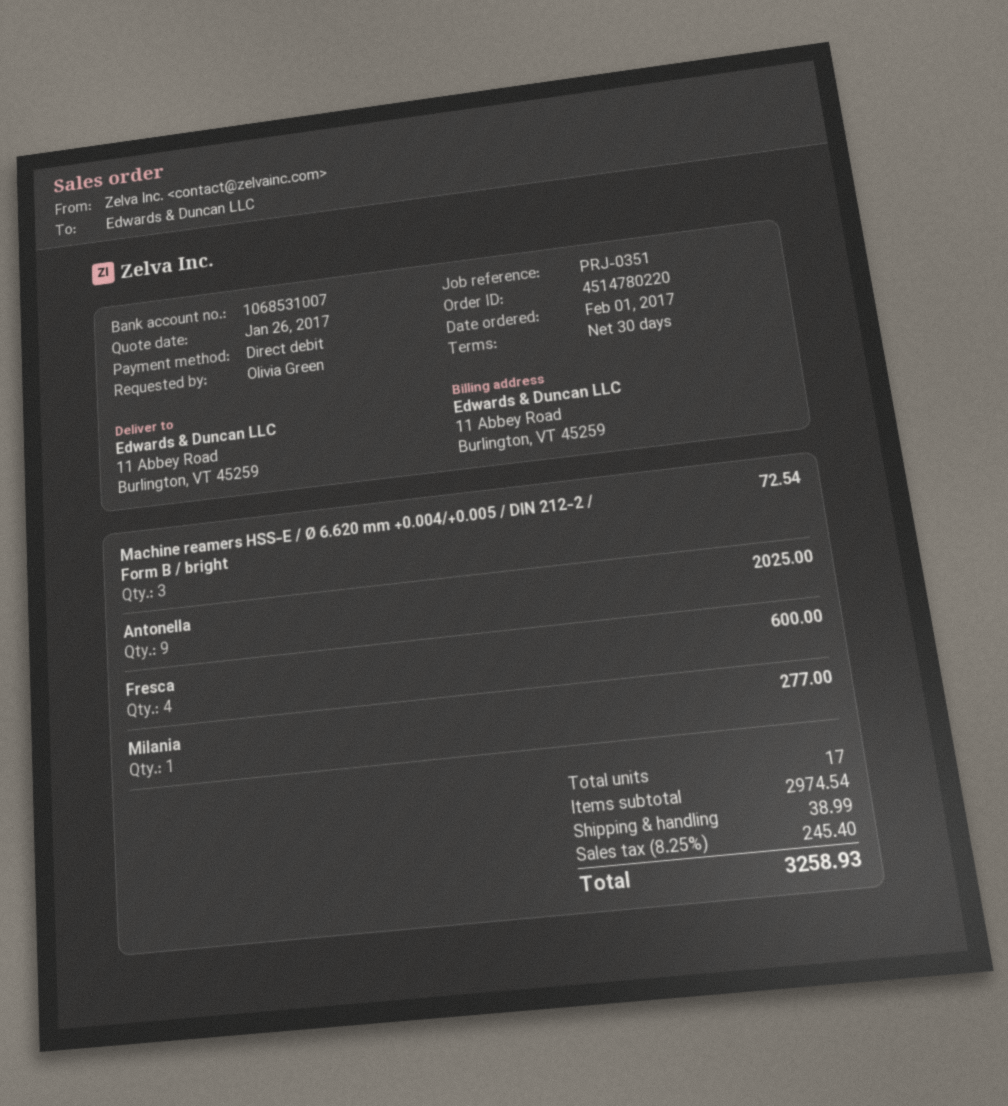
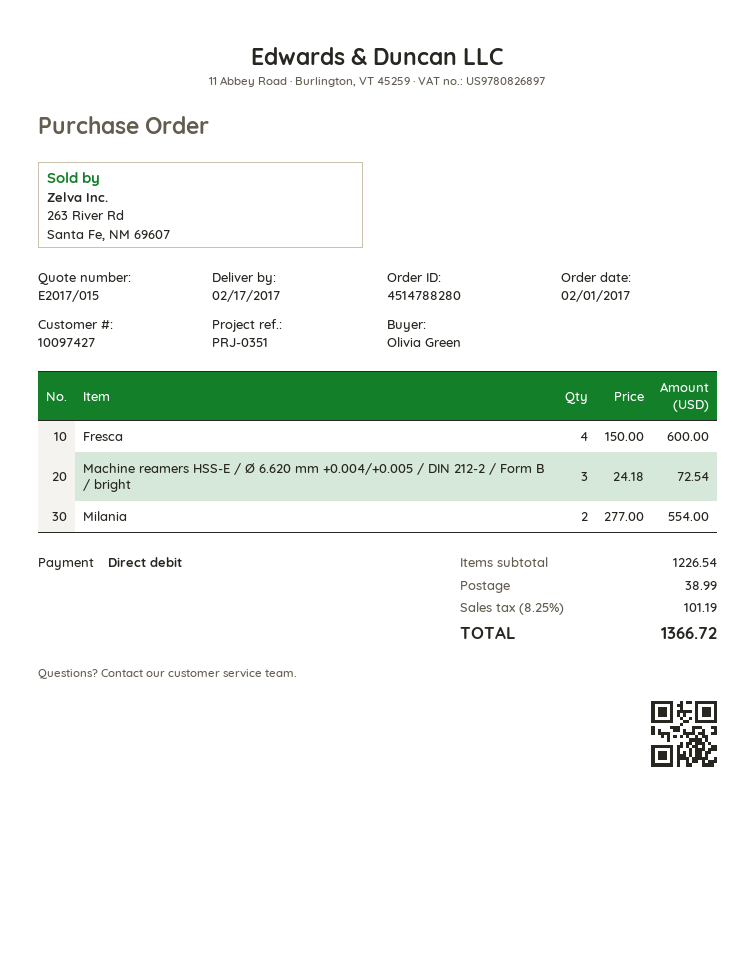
order number: 4514780220 -> 4514788280
Antonella: 9 for 2025.00 -> none
Milania: 1 for 277.00 -> 2 for 554.00
subtotal: 2974.54 -> 1226.54
tax: 8.25% = 245.40 -> 8.25% = 101.19
total: 3258.93 -> 1366.72

